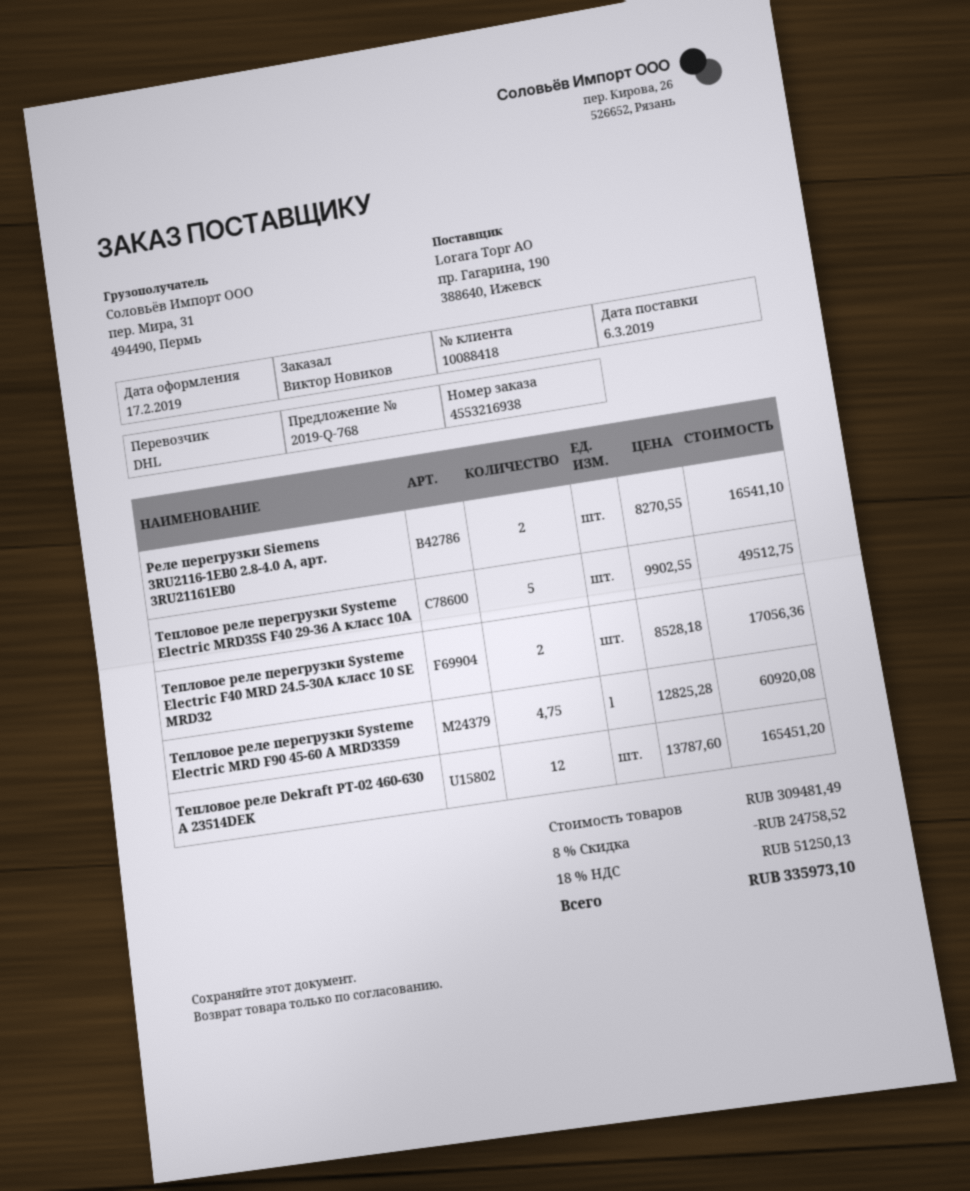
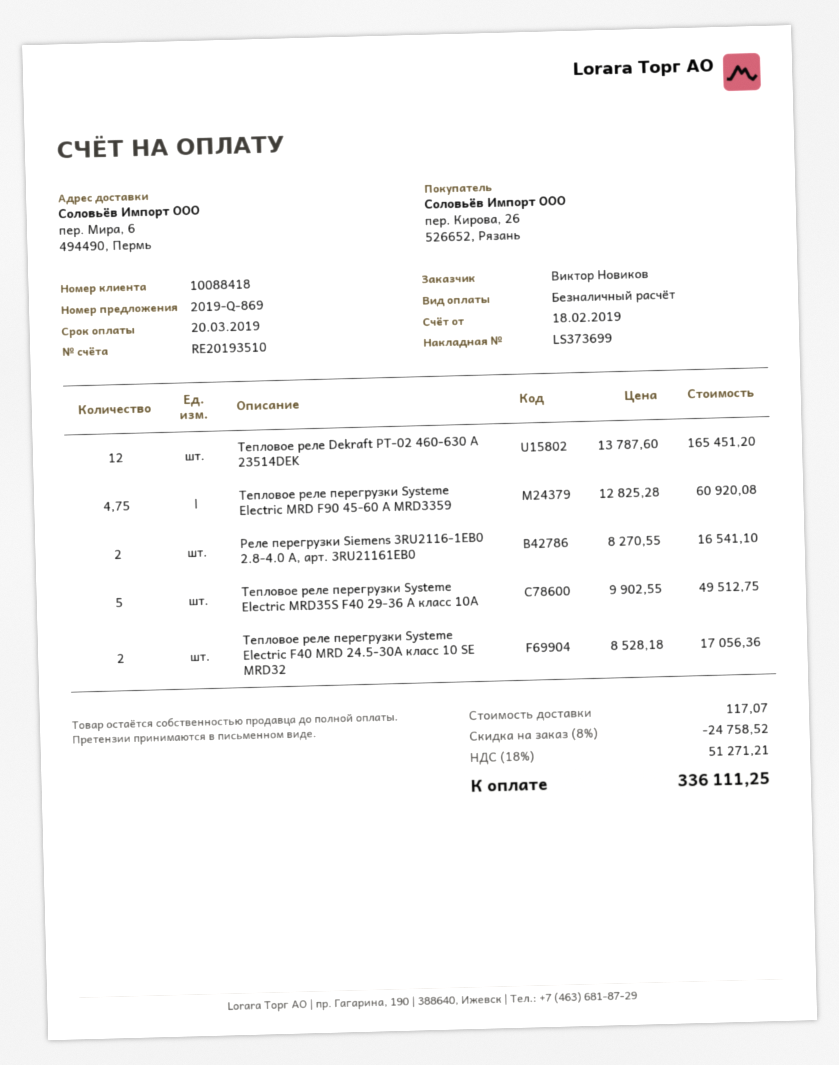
quote number: 2019-Q-768 -> 2019-Q-869
ship to: пер. Мира, 31, 494490, Пермь -> пер. Мира, 6, 494490, Пермь
shipping: none -> 117.07
tax: 18% = 51250.13 -> 18% = 51271.21
total: 335973.10 -> 336111.25

